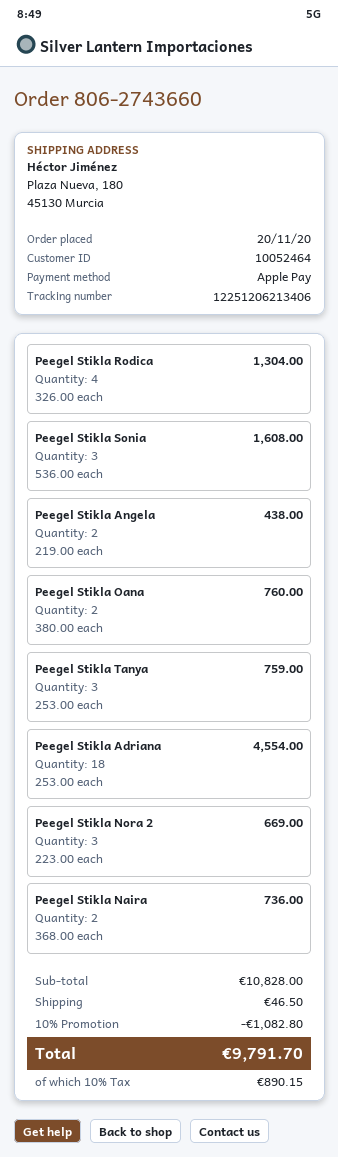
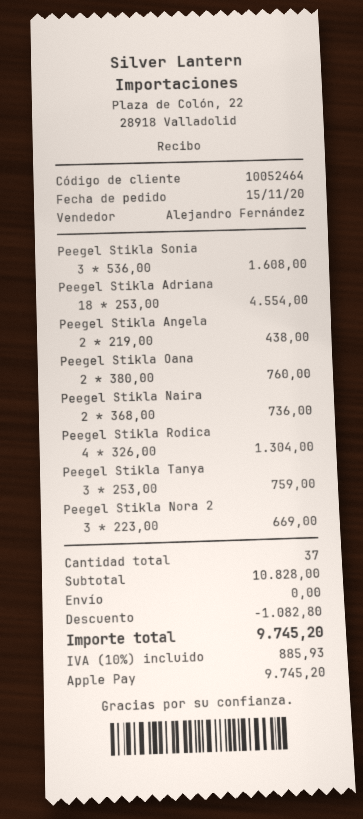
order date: 2020-11-20 -> 2020-11-15
shipping: 46.50 -> 0.00
tax: 10% = 890.15 -> 10% = 885.93
total: 9791.70 -> 9745.20

